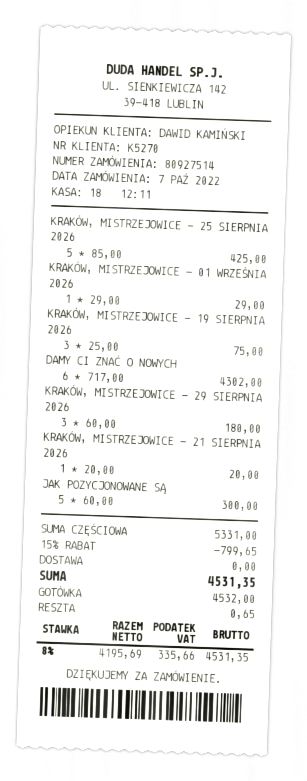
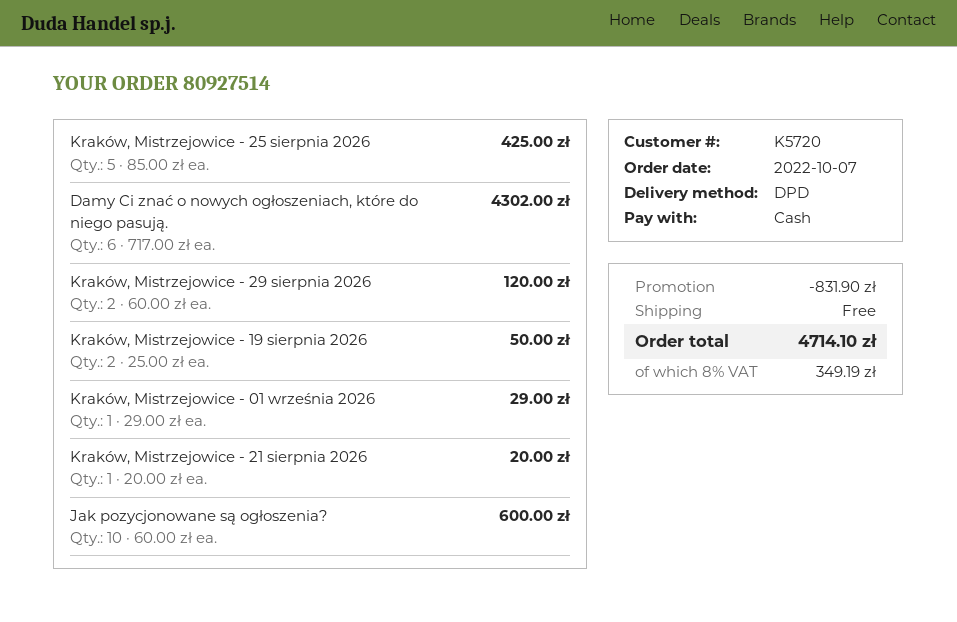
customer number: K5270 -> K5720
KRAKÓW, MISTRZEJOWICE - 19 SIERPNIA 2026: 3 x 25.00 = 75.00 -> 2 x 25.00 = 50.00
KRAKÓW, MISTRZEJOWICE - 29 SIERPNIA 2026: 3 x 60.00 = 180.00 -> 2 x 60.00 = 120.00
JAK POZYCJONOWANE SĄ: 5 x 60.00 = 300.00 -> 10 x 60.00 = 600.00
discount: 799.65 -> 831.90
tax: 8% = 335.66 -> 8% = 349.19
total: 4531.35 -> 4714.10

